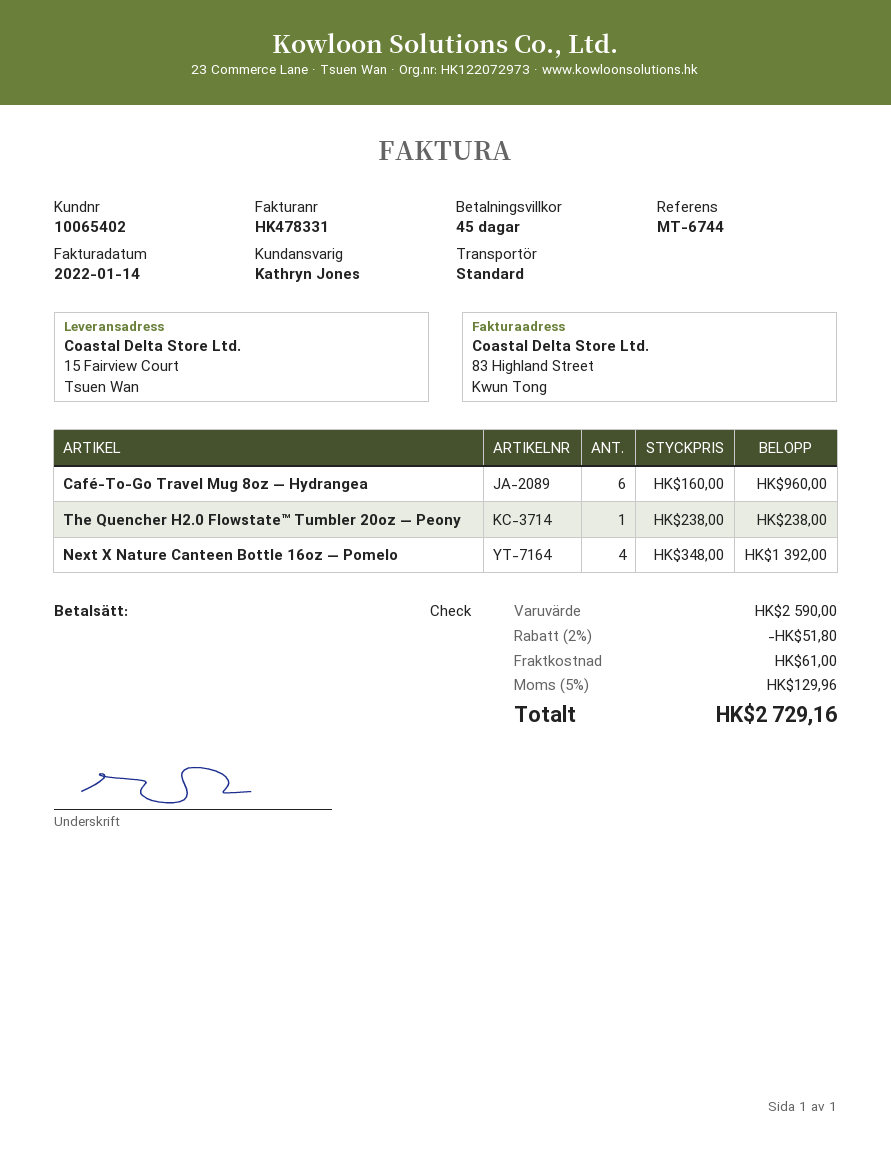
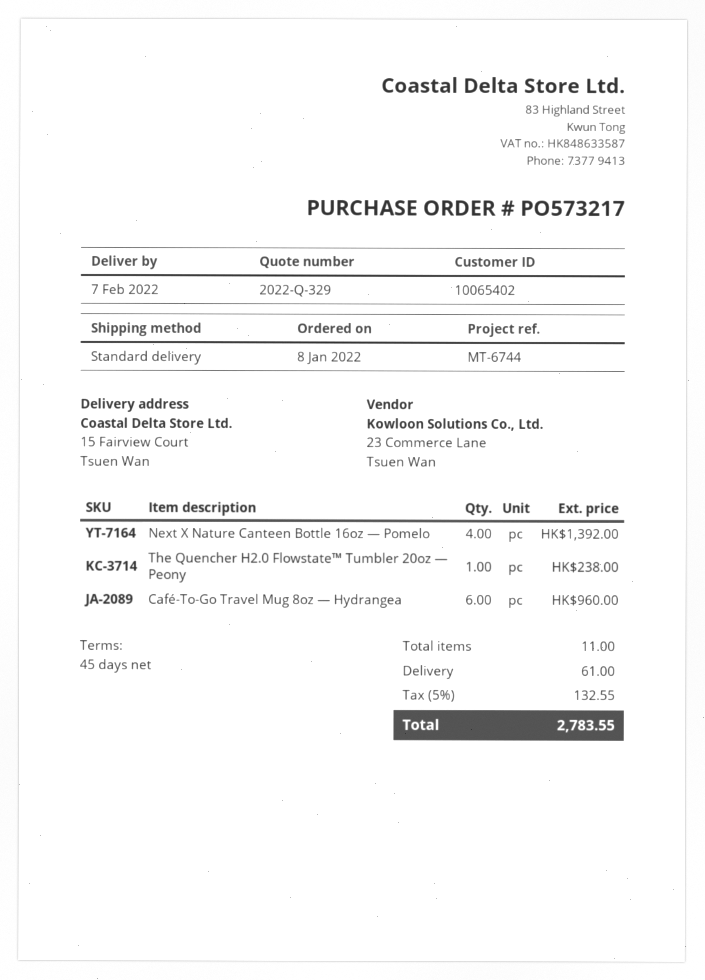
discount: 2% = 51.80 -> none
tax: 5% = 129.96 -> 5% = 132.55
total: 2729.16 -> 2783.55

